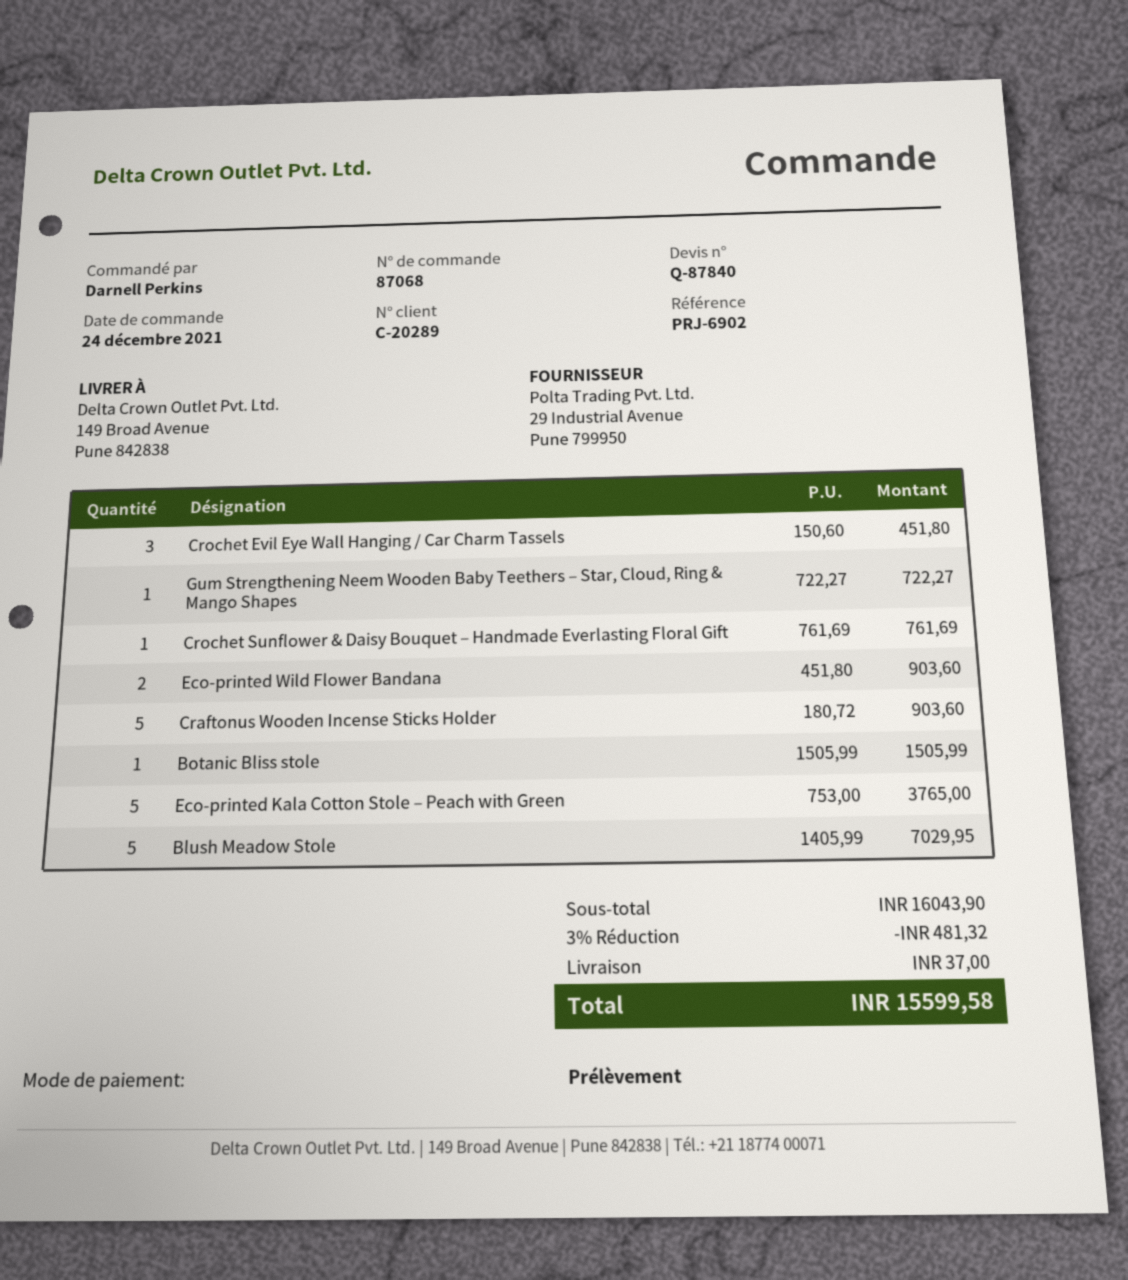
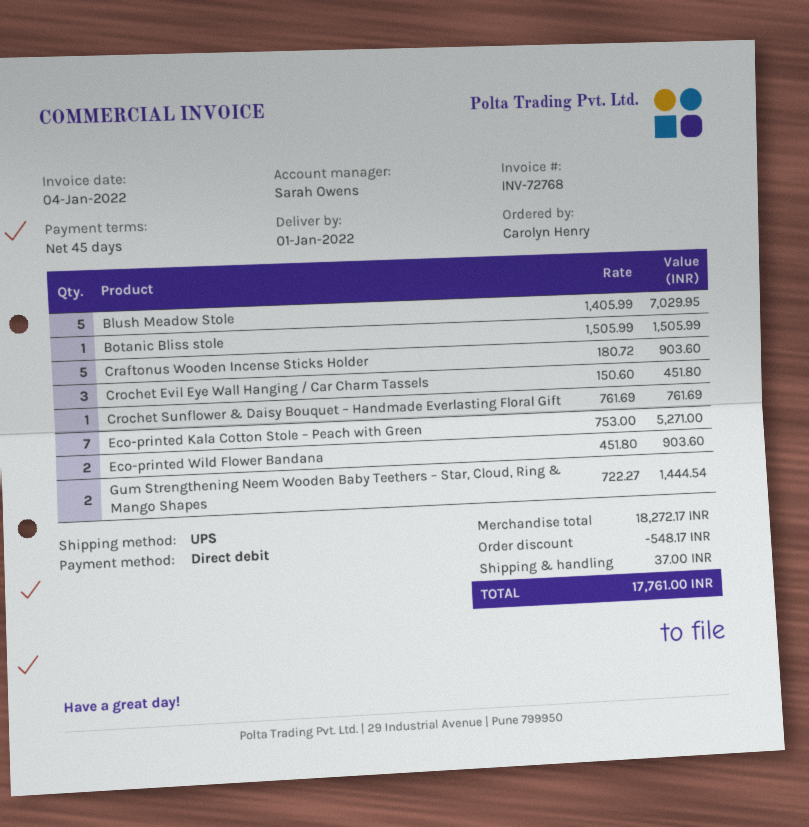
ordered by: Darnell Perkins -> Carolyn Henry
Gum Strengthening Neem Wooden Baby Teethers – Star, Cloud, Ring & Mango Shapes: 1 x 722.27 = 722.27 -> 2 x 722.27 = 1444.54
Eco-printed Kala Cotton Stole – Peach with Green: 5 x 753.00 = 3765.00 -> 7 x 753.00 = 5271.00
subtotal: 16043.90 -> 18272.17
discount: 481.32 -> 548.17
total: 15599.58 -> 17761.00

